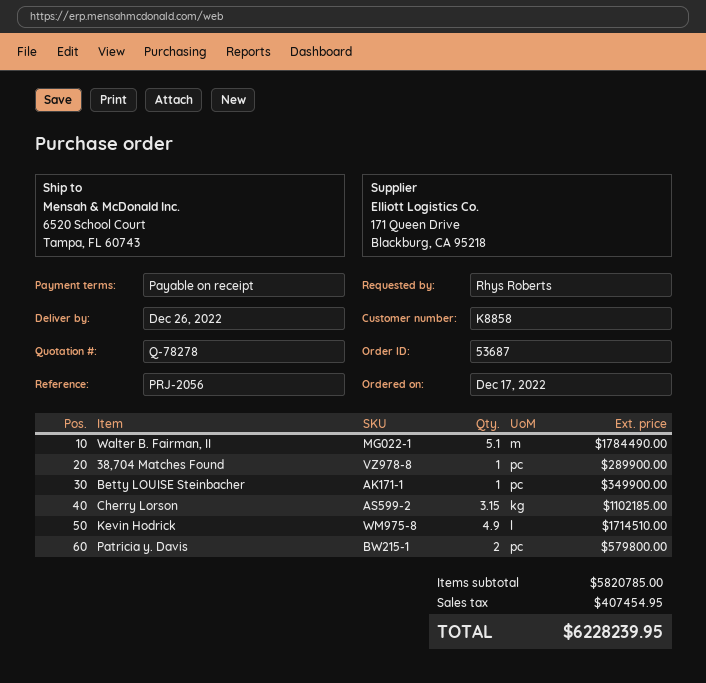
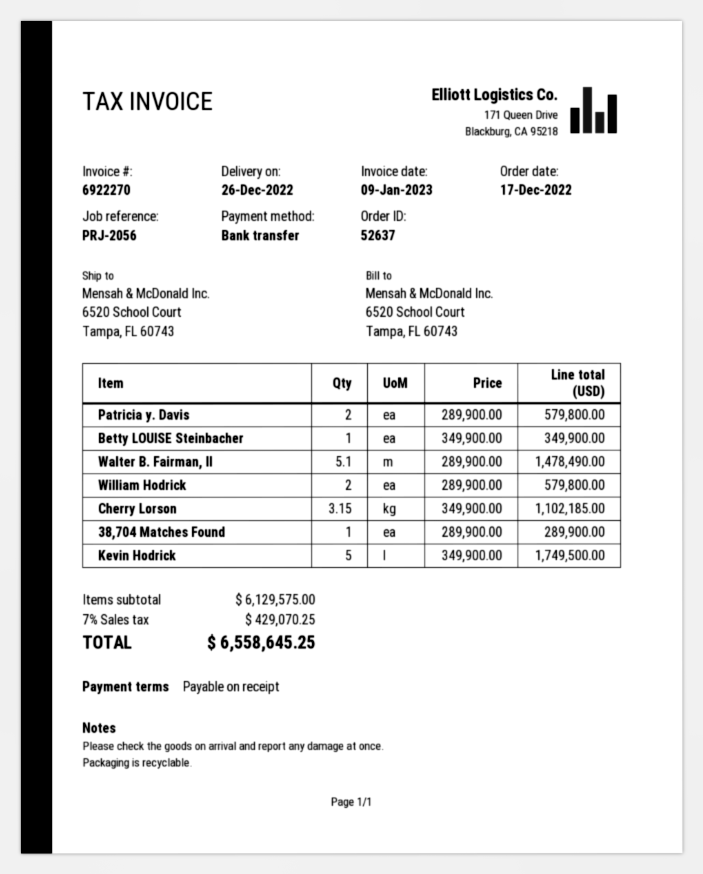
order number: 53687 -> 52637
Walter B. Fairman, II: 5.1 for 1784490.00 -> 5.1 for 1478490.00
Kevin Hodrick: 4.9 for 1714510.00 -> 5 for 1749500.00
William Hodrick: none -> 2 for 579800.00
subtotal: 5820785.00 -> 6129575.00
tax: 407454.95 -> 429070.25
total: 6228239.95 -> 6558645.25

